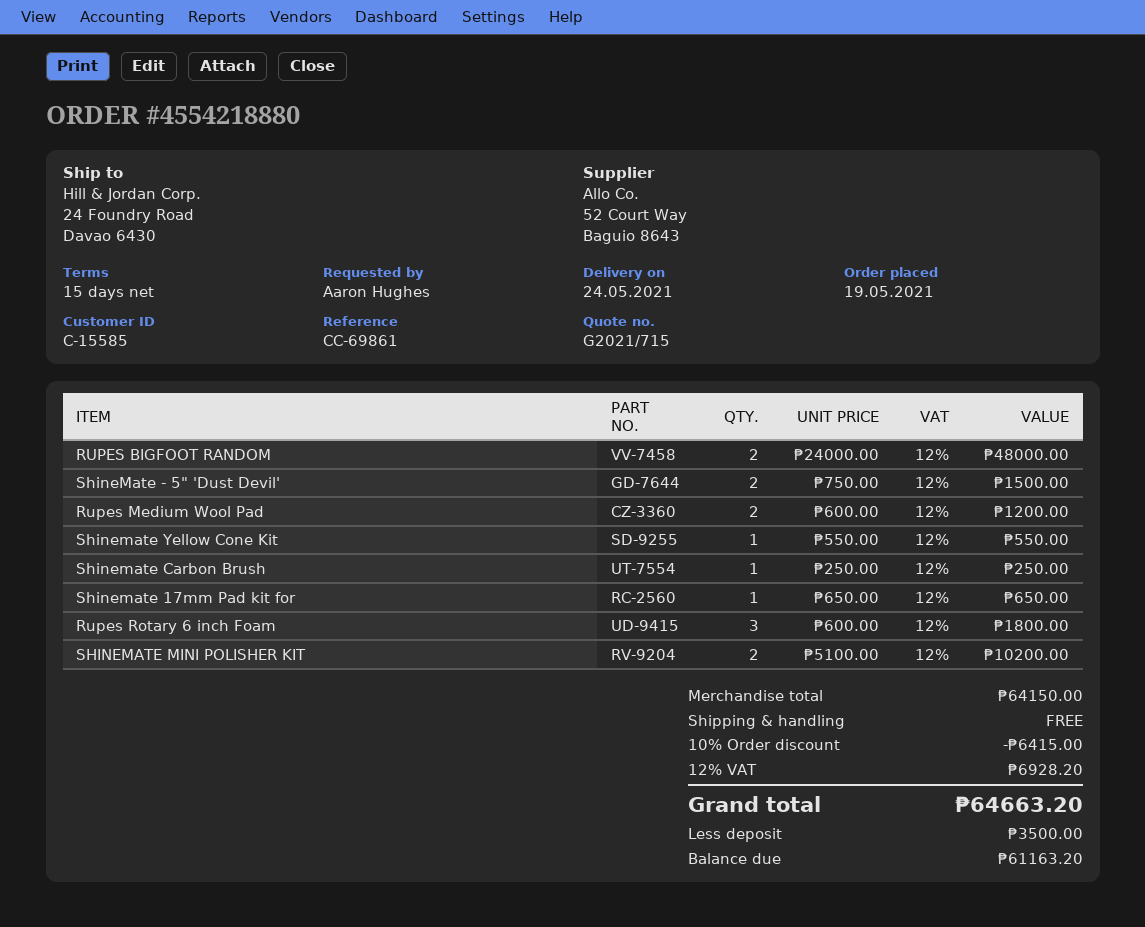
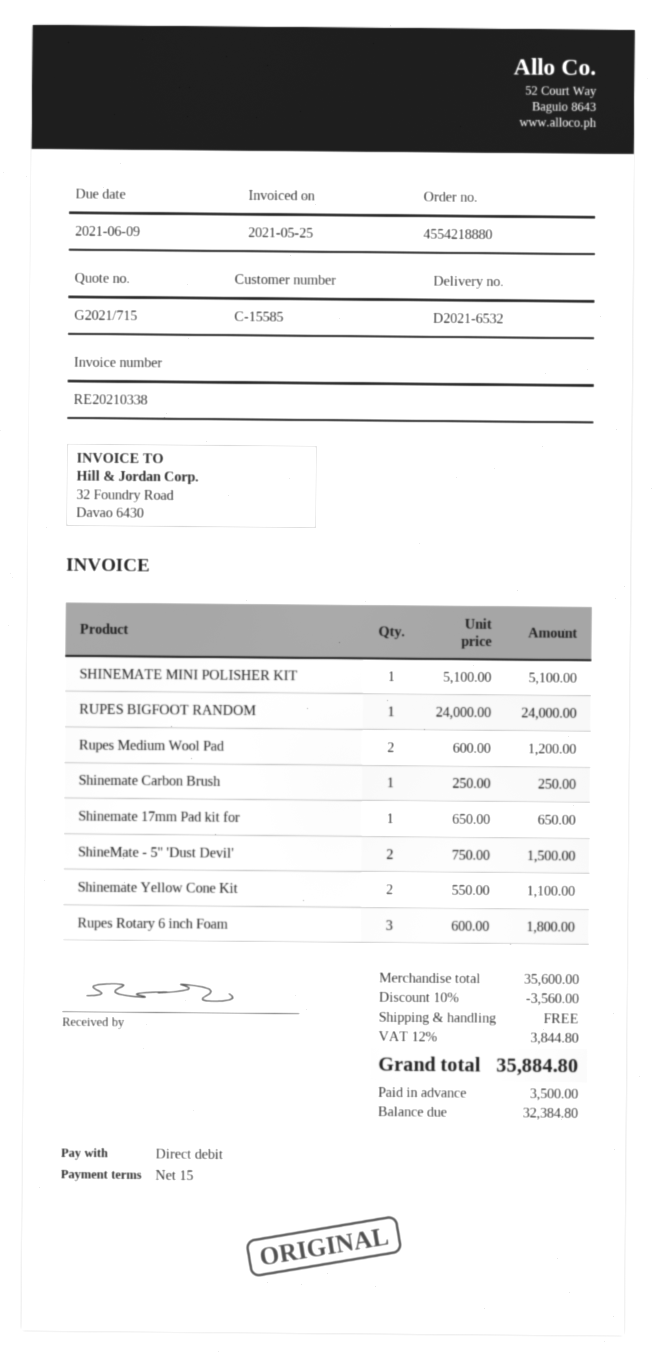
RUPES BIGFOOT RANDOM: 2 x 24000.00 = 48000.00 -> 1 x 24000.00 = 24000.00
Shinemate Yellow Cone Kit: 1 x 550.00 = 550.00 -> 2 x 550.00 = 1100.00
SHINEMATE MINI POLISHER KIT: 2 x 5100.00 = 10200.00 -> 1 x 5100.00 = 5100.00
subtotal: 64150.00 -> 35600.00
discount: 10% = 6415.00 -> 10% = 3560.00
tax: 12% = 6928.20 -> 12% = 3844.80
total: 64663.20 -> 35884.80
balance: 61163.20 -> 32384.80

